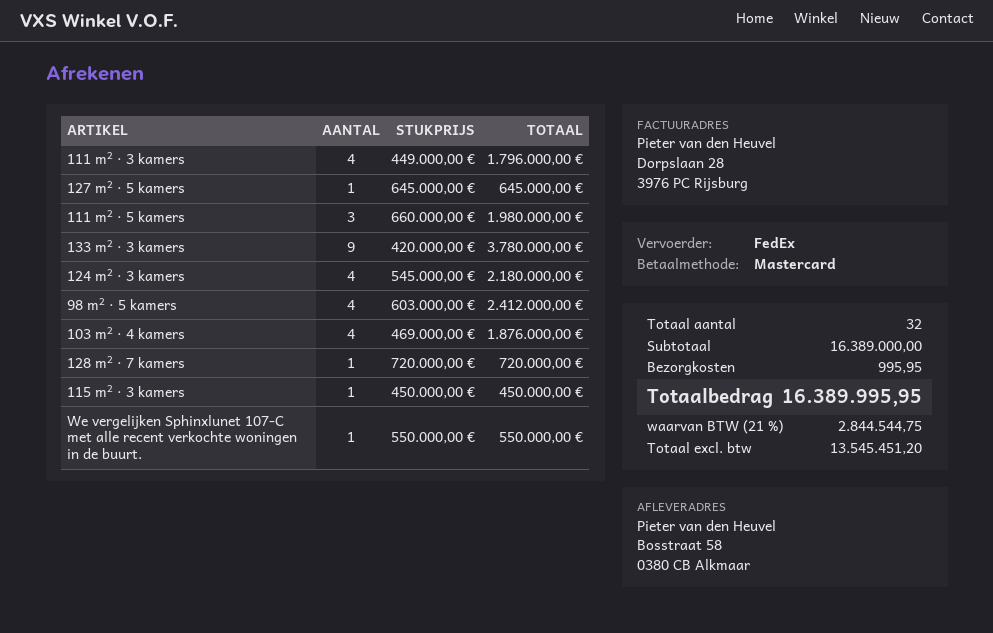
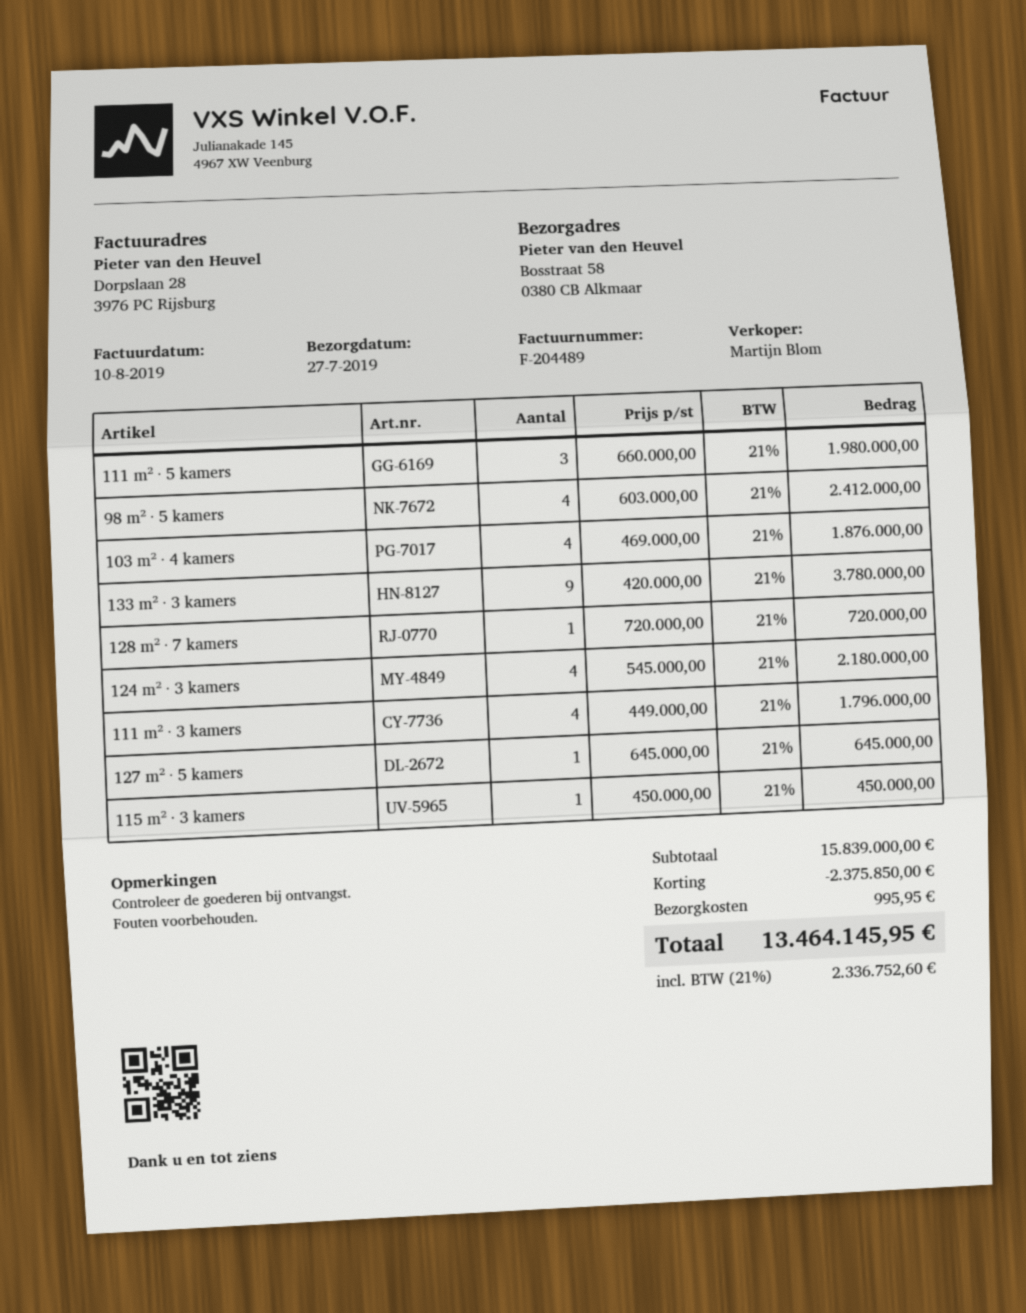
We vergelijken Sphinxlunet 107-C met alle recent verkochte woningen in de buurt.: 1 x 550000.00 = 550000.00 -> none
subtotal: 16389000.00 -> 15839000.00
discount: none -> 2375850.00
tax: 21% = 2844544.75 -> 21% = 2336752.60
total: 16389995.95 -> 13464145.95

